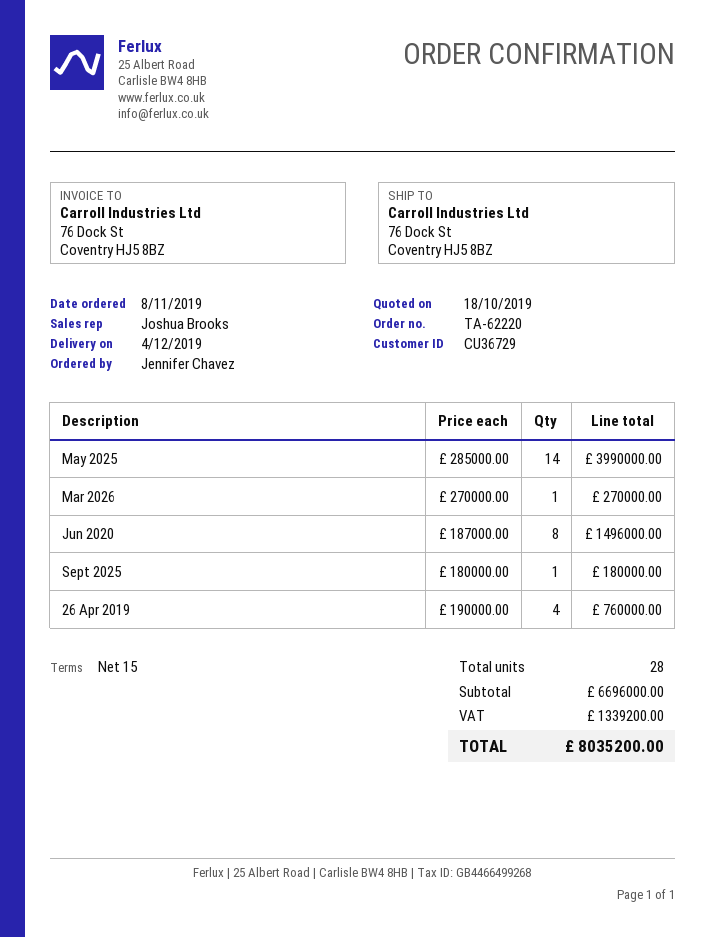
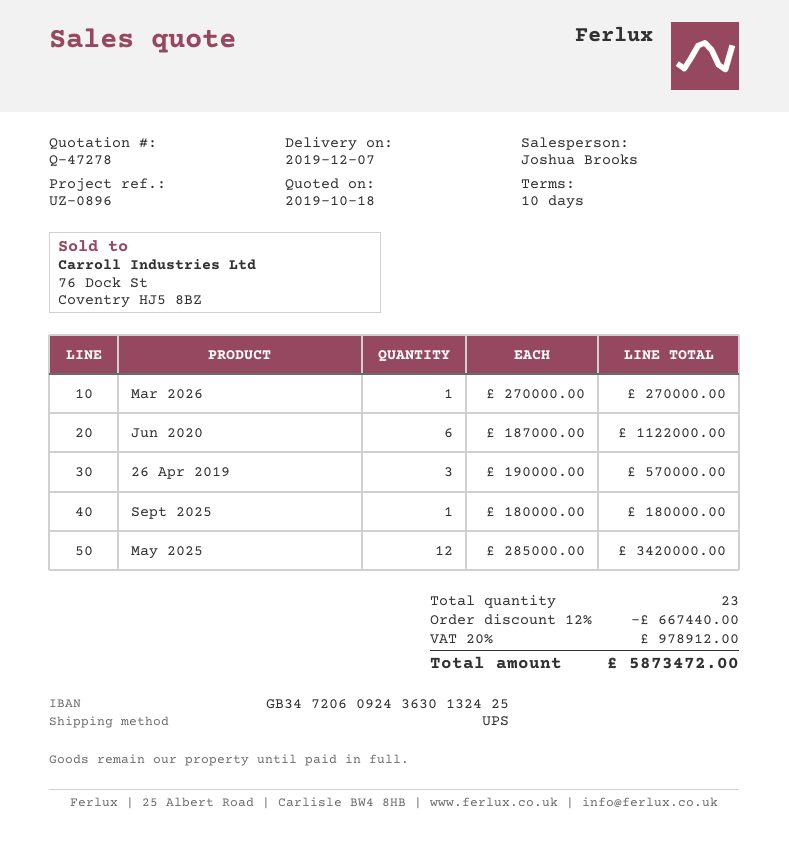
delivery date: 2019-12-04 -> 2019-12-07
payment terms: 15 days -> 10 days
May 2025: 14 x 285000.00 = 3990000.00 -> 12 x 285000.00 = 3420000.00
Jun 2020: 8 x 187000.00 = 1496000.00 -> 6 x 187000.00 = 1122000.00
26 Apr 2019: 4 x 190000.00 = 760000.00 -> 3 x 190000.00 = 570000.00
total quantity: 28 -> 23
discount: none -> 12% = 667440.00
tax: 1339200.00 -> 978912.00
total: 8035200.00 -> 5873472.00

